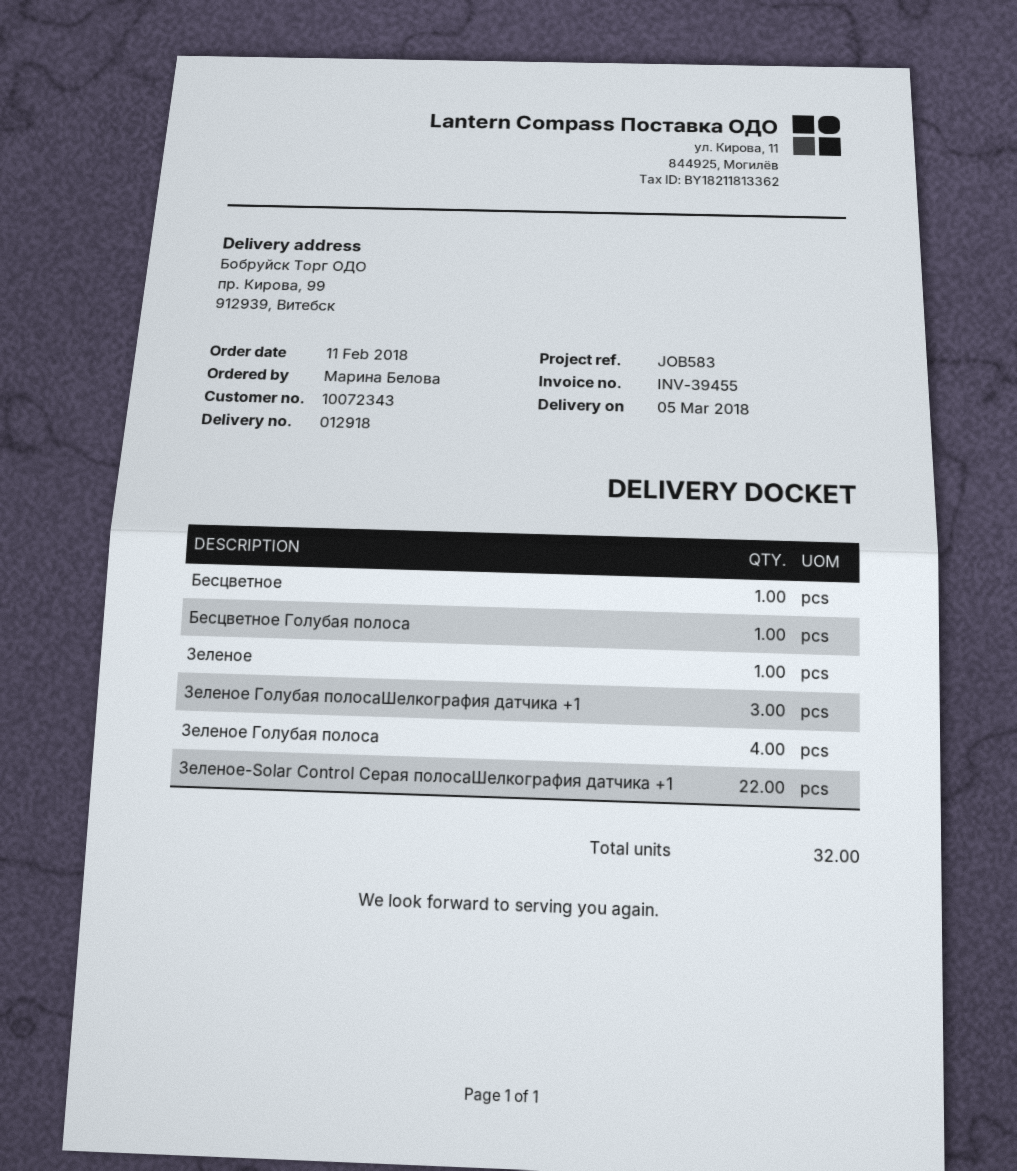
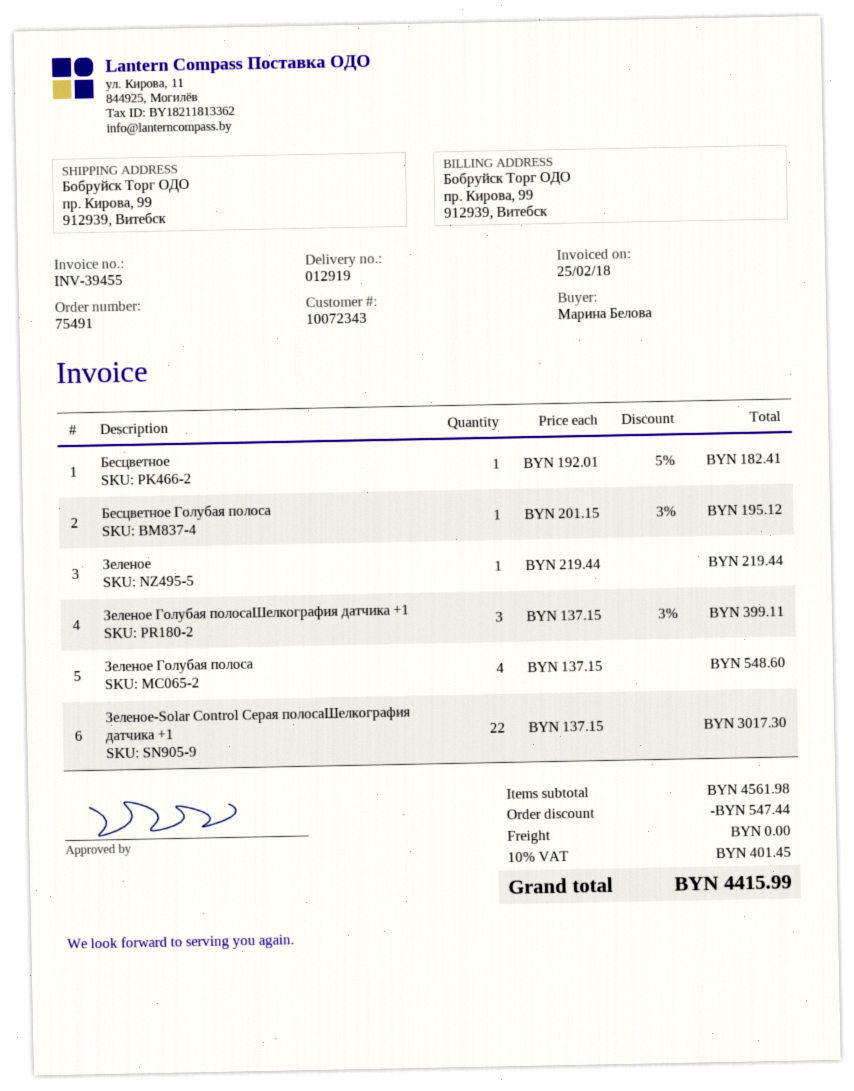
delivery note number: 012918 -> 012919

